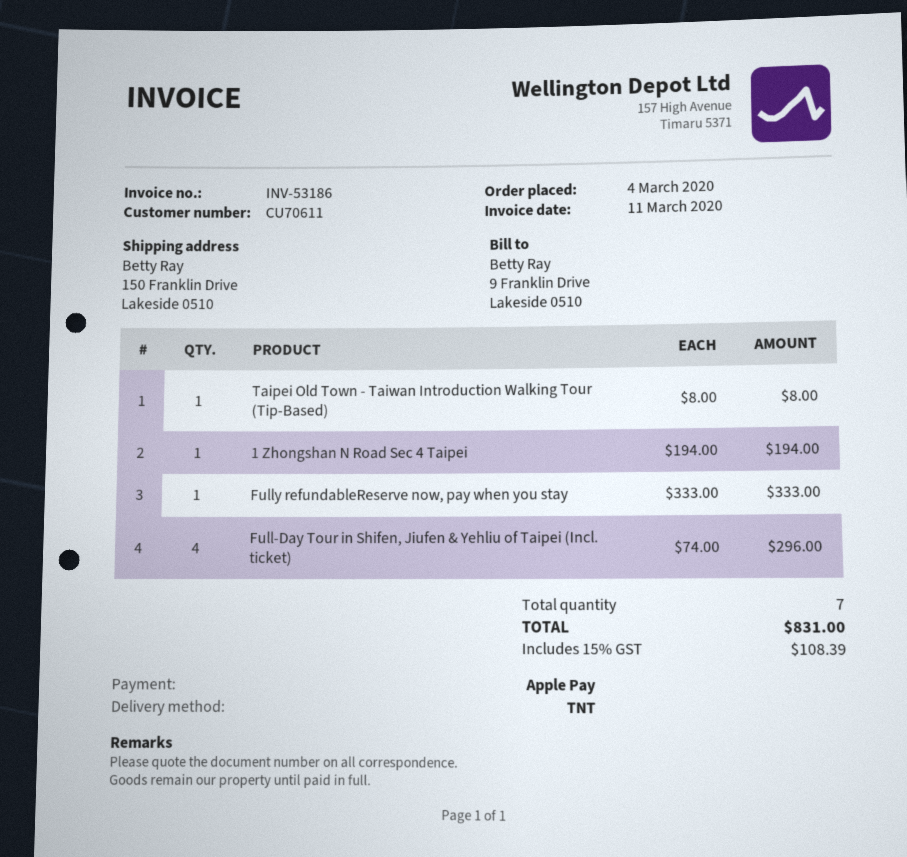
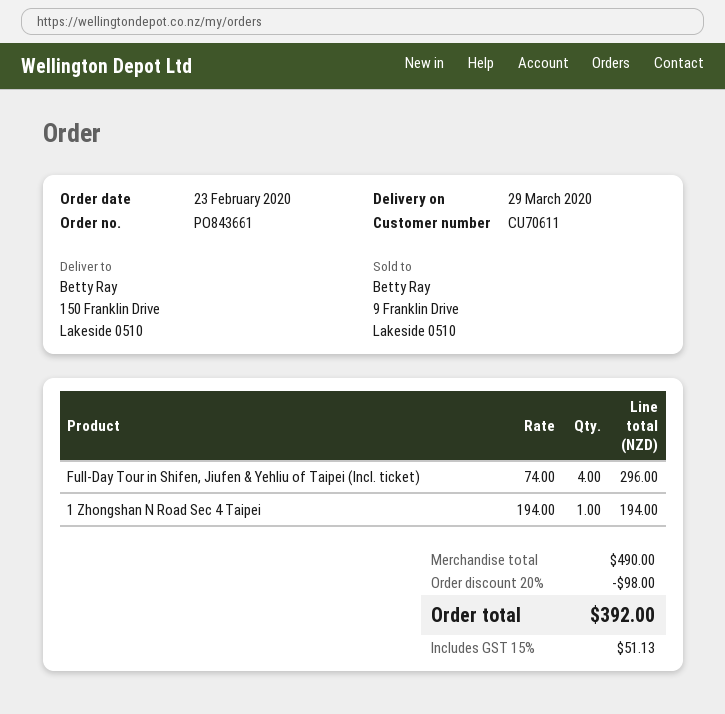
order date: 2020-03-04 -> 2020-02-23
Taipei Old Town - Taiwan Introduction Walking Tour (Tip-Based): 1 x 8.00 = 8.00 -> none
Fully refundableReserve now, pay when you stay: 1 x 333.00 = 333.00 -> none
discount: none -> 20% = 98.00
tax: 15% = 108.39 -> 15% = 51.13
total: 831.00 -> 392.00

